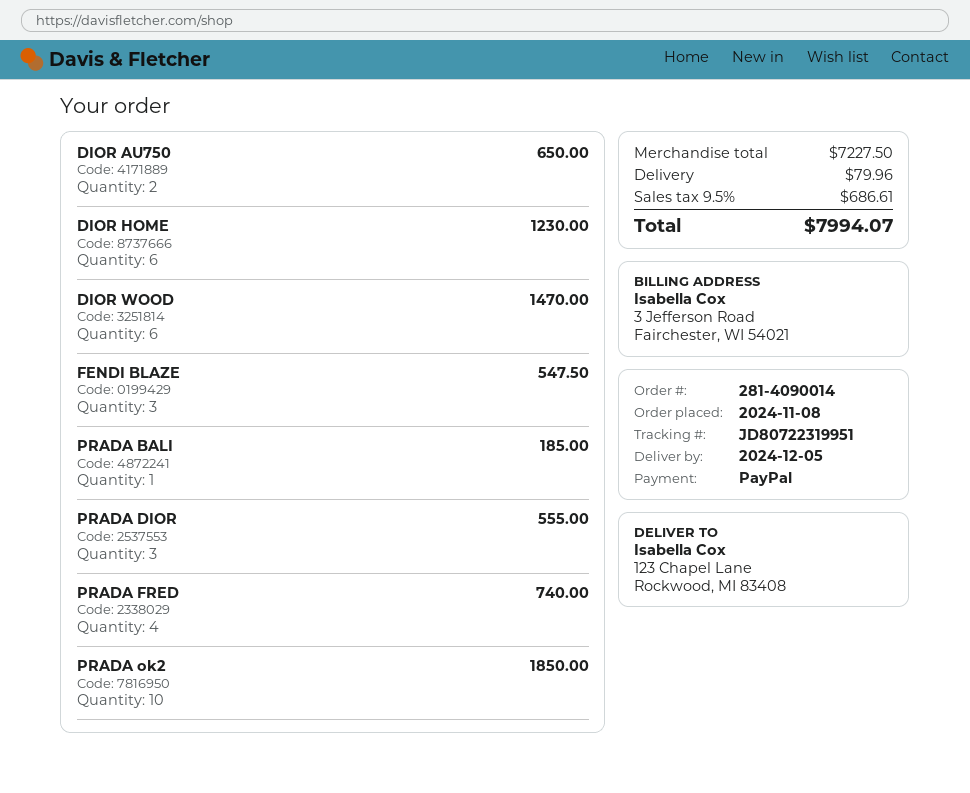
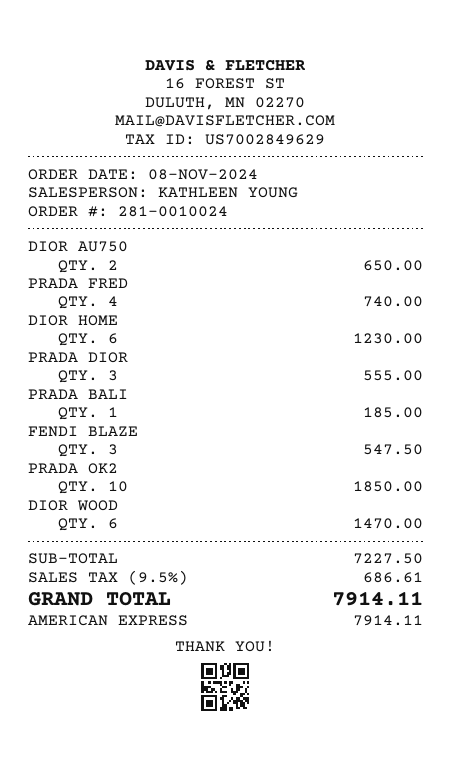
order number: 281-4090014 -> 281-0010024
payment method: PayPal -> American Express
shipping: 79.96 -> none
total: 7994.07 -> 7914.11

